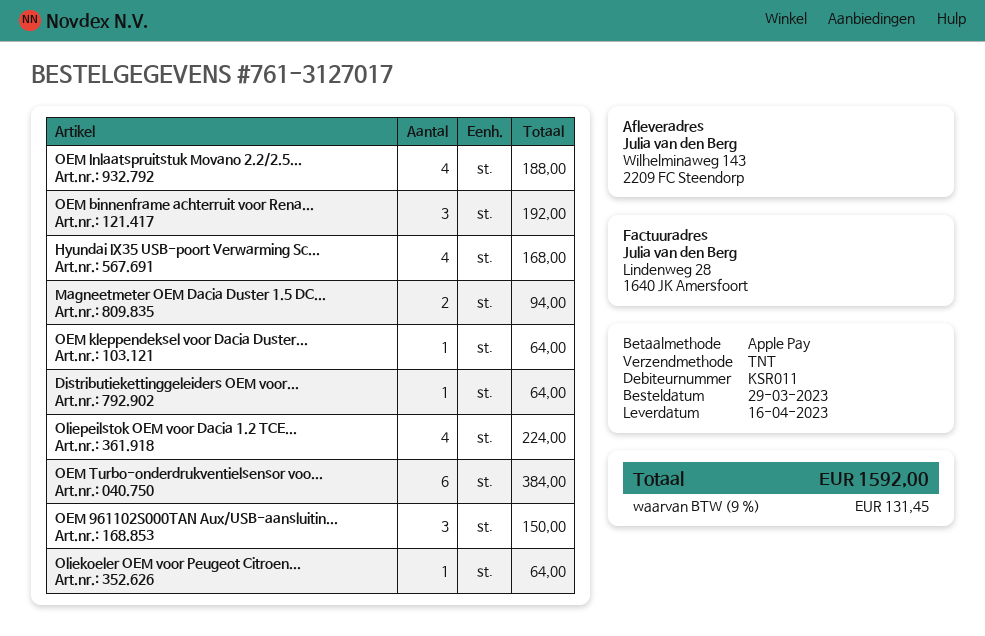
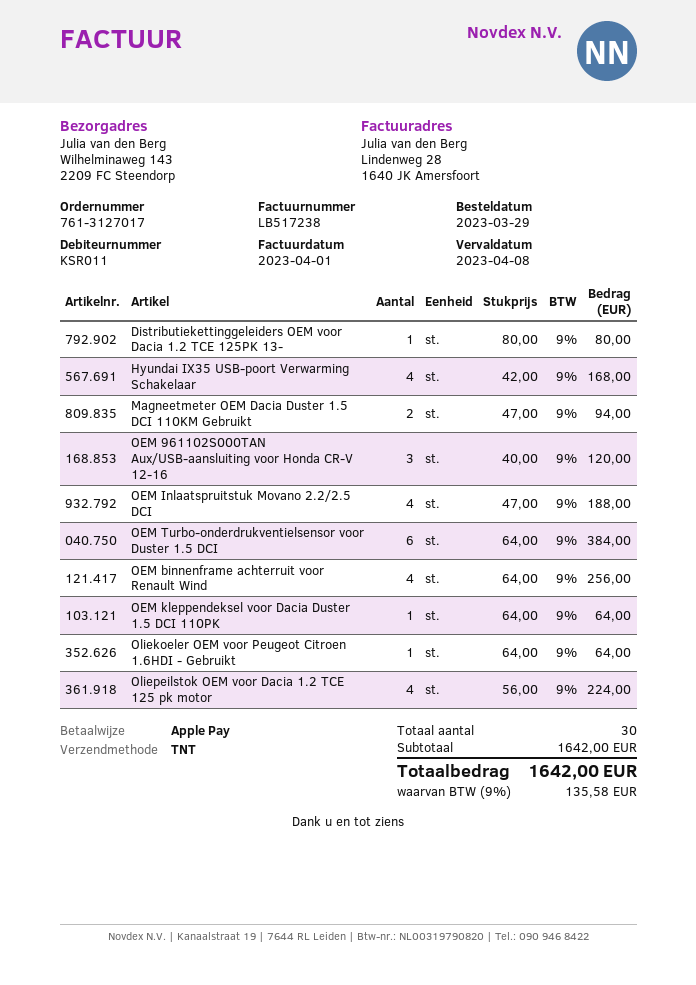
OEM binnenframe achterruit voor Rena...: 3 for 192.00 -> 4 for 256.00
Distributiekettinggeleiders OEM voor...: 1 for 64.00 -> 1 for 80.00
OEM 961102S000TAN Aux/USB-aansluitin...: 3 for 150.00 -> 3 for 120.00
tax: 9% = 131.45 -> 9% = 135.58
total: 1592.00 -> 1642.00

